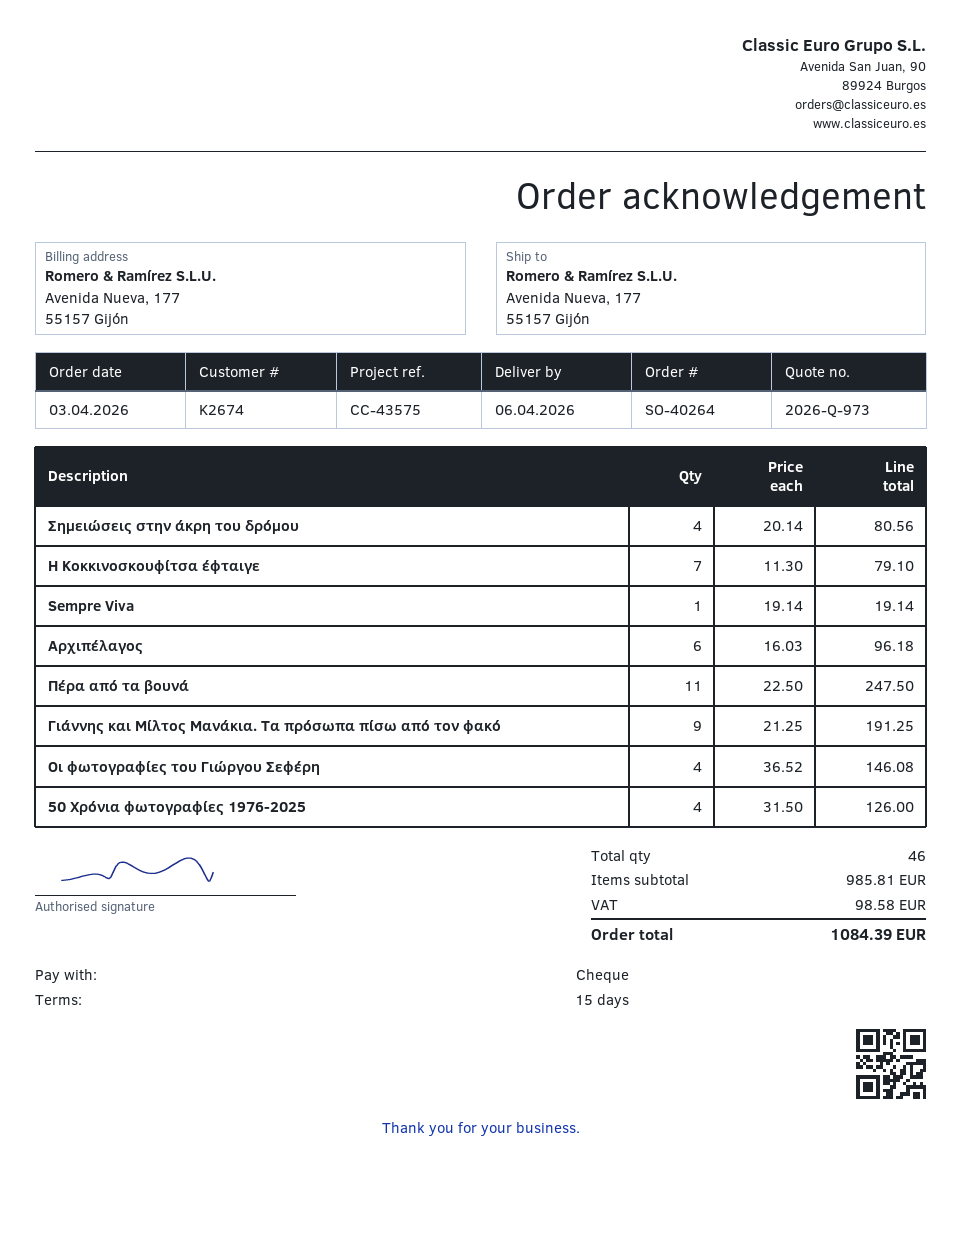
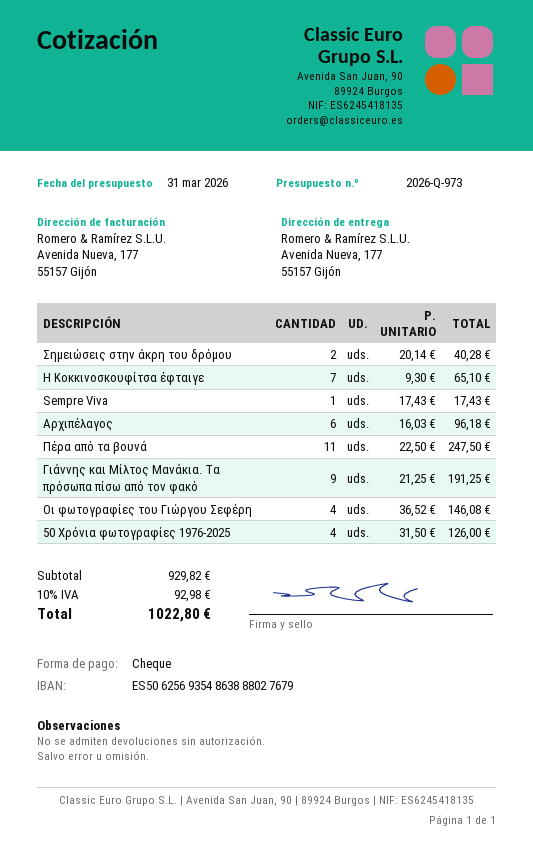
Σημειώσεις στην άκρη του δρόμου: 4 x 20.14 = 80.56 -> 2 x 20.14 = 40.28
Η Κοκκινοσκουφίτσα έφταιγε: 7 x 11.30 = 79.10 -> 7 x 9.30 = 65.10
Sempre Viva: 1 x 19.14 = 19.14 -> 1 x 17.43 = 17.43
subtotal: 985.81 -> 929.82
tax: 98.58 -> 92.98
total: 1084.39 -> 1022.80

